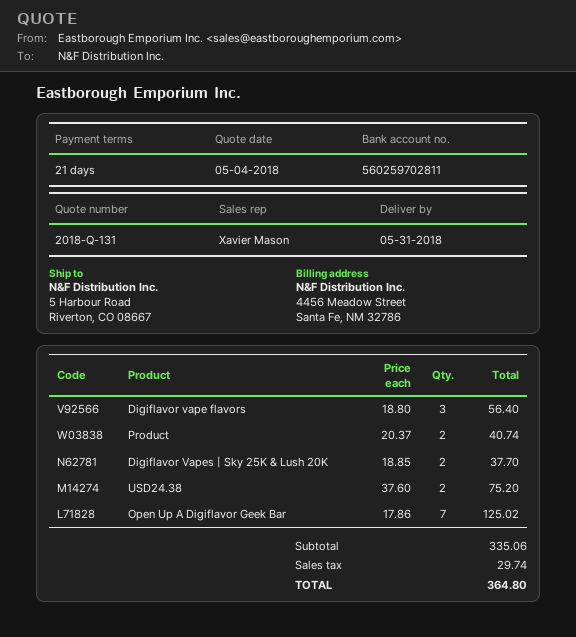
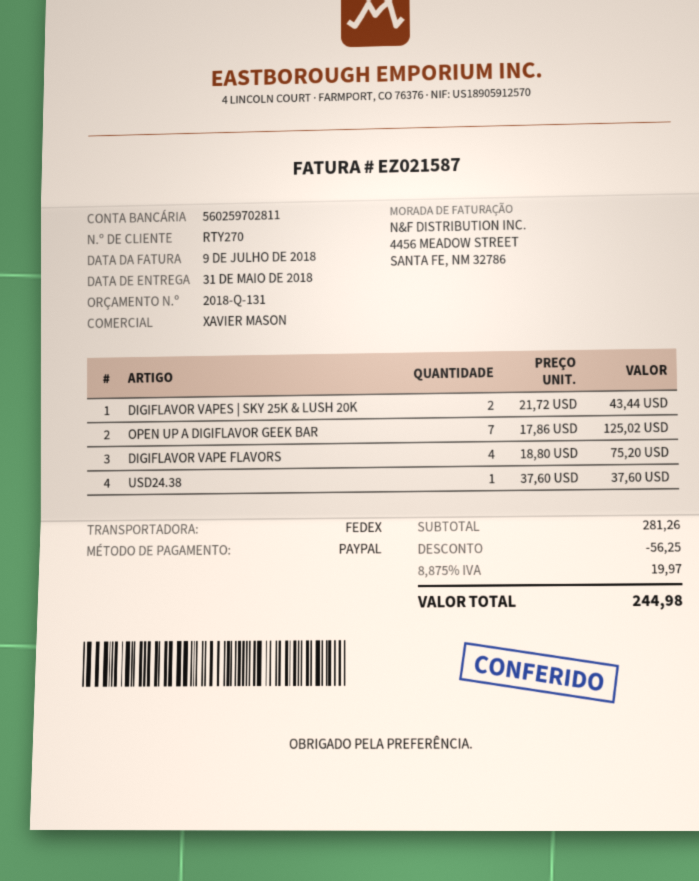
Digiflavor vape flavors: 3 x 18.80 = 56.40 -> 4 x 18.80 = 75.20
Product: 2 x 20.37 = 40.74 -> none
Digiflavor Vapes | Sky 25K & Lush 20K: 2 x 18.85 = 37.70 -> 2 x 21.72 = 43.44
USD24.38: 2 x 37.60 = 75.20 -> 1 x 37.60 = 37.60
subtotal: 335.06 -> 281.26
discount: none -> 56.25
tax: 29.74 -> 19.97
total: 364.80 -> 244.98

